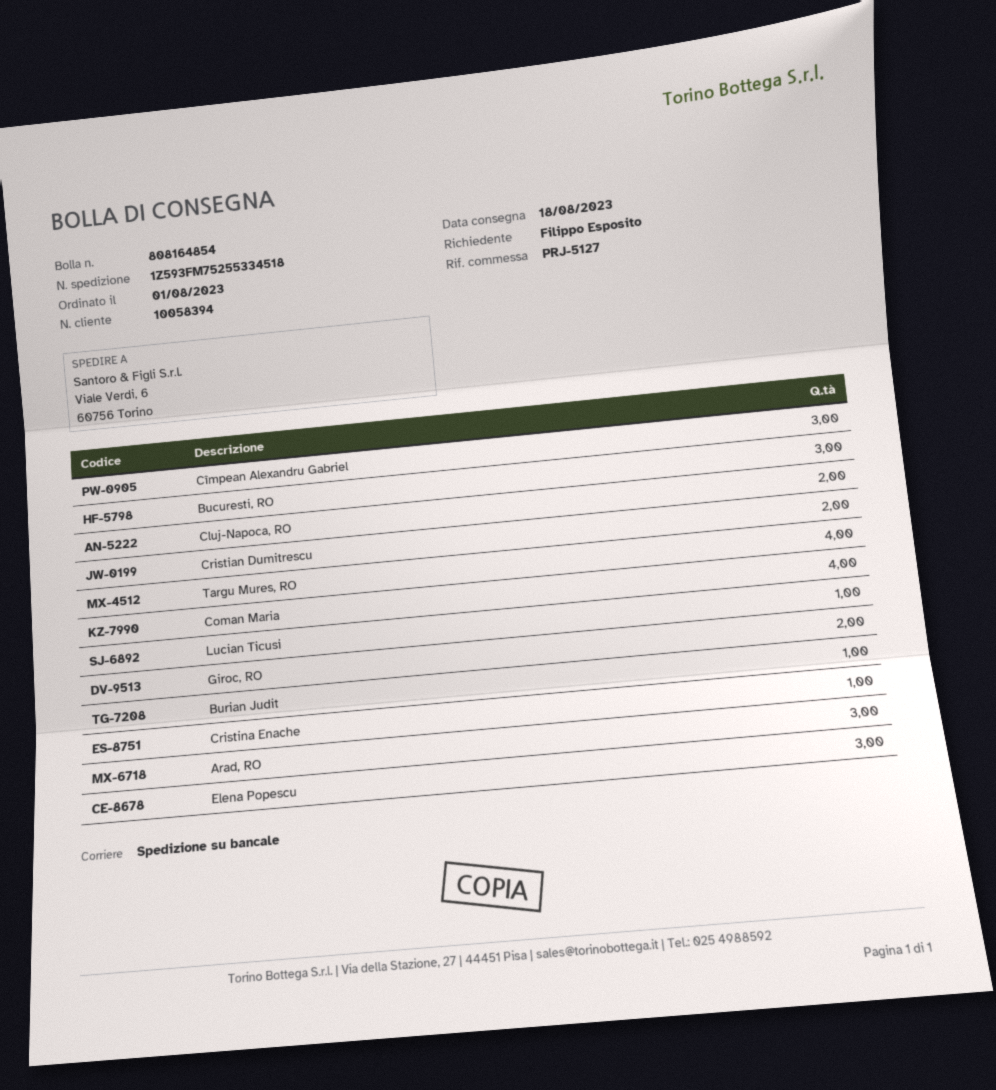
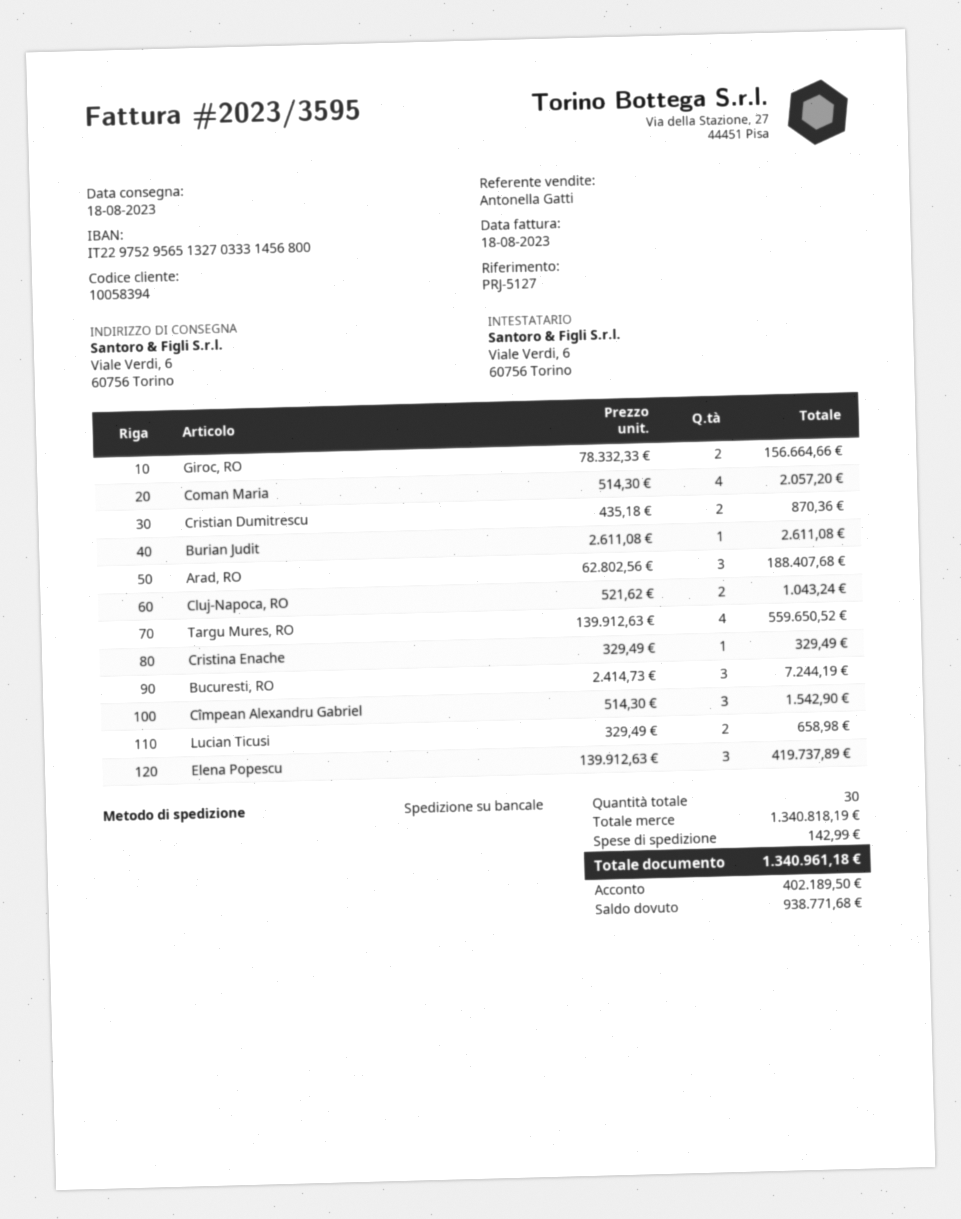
Lucian Ticusi: 1 -> 2

